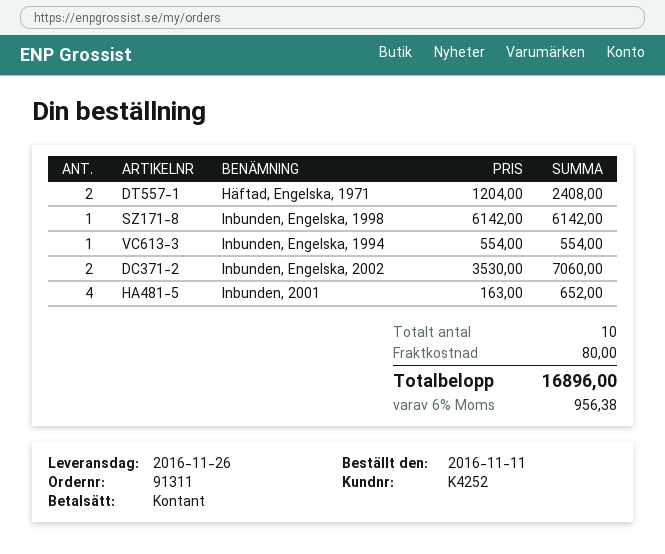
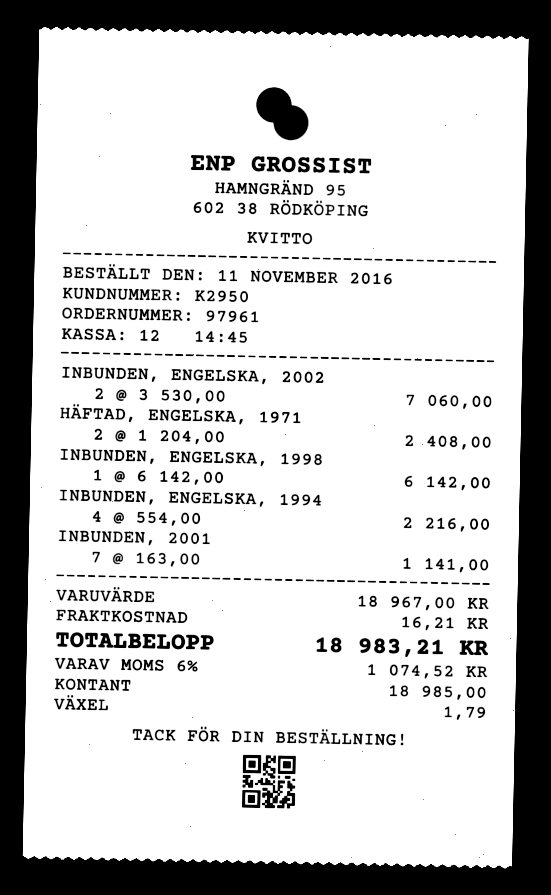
order number: 91311 -> 97961
customer number: K4252 -> K2950
Inbunden, Engelska, 1994: 1 x 554.00 = 554.00 -> 4 x 554.00 = 2216.00
Inbunden, 2001: 4 x 163.00 = 652.00 -> 7 x 163.00 = 1141.00
shipping: 80.00 -> 16.21
tax: 6% = 956.38 -> 6% = 1074.52
total: 16896.00 -> 18983.21

